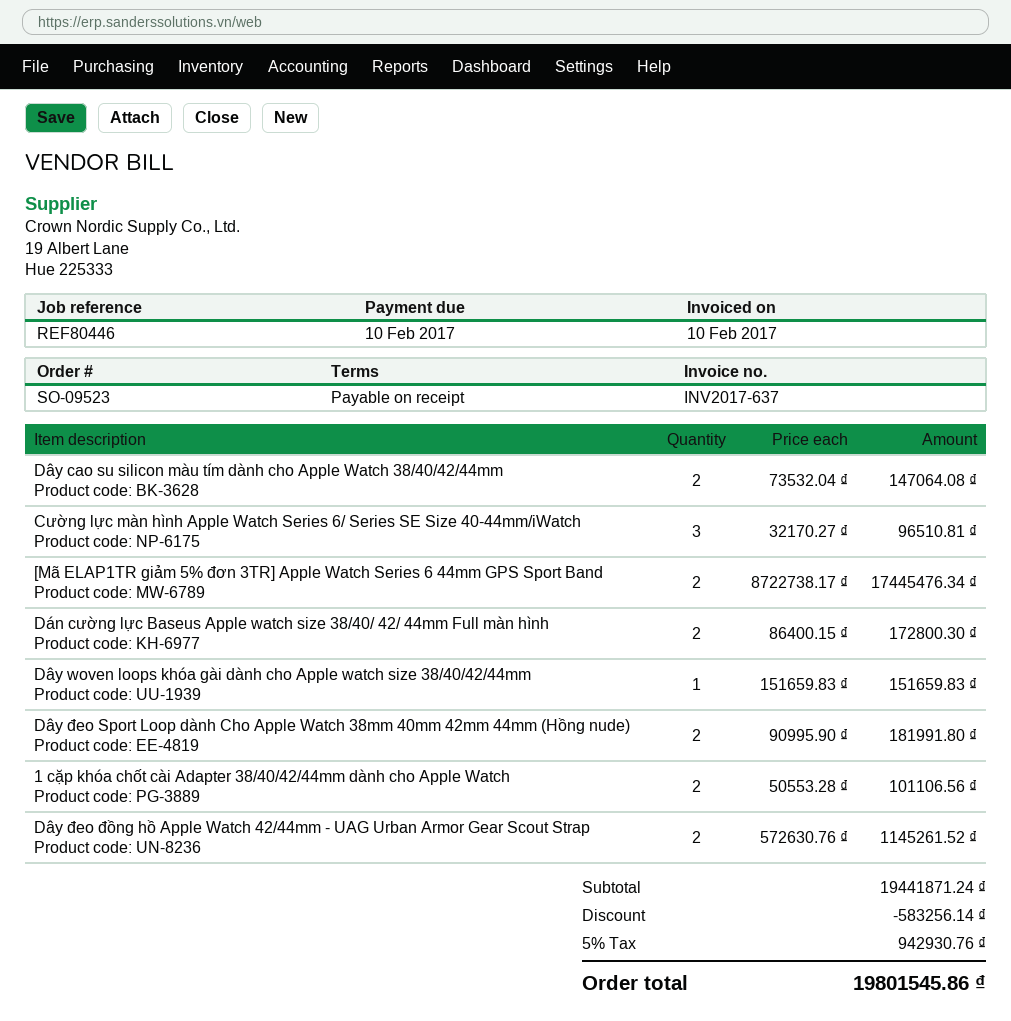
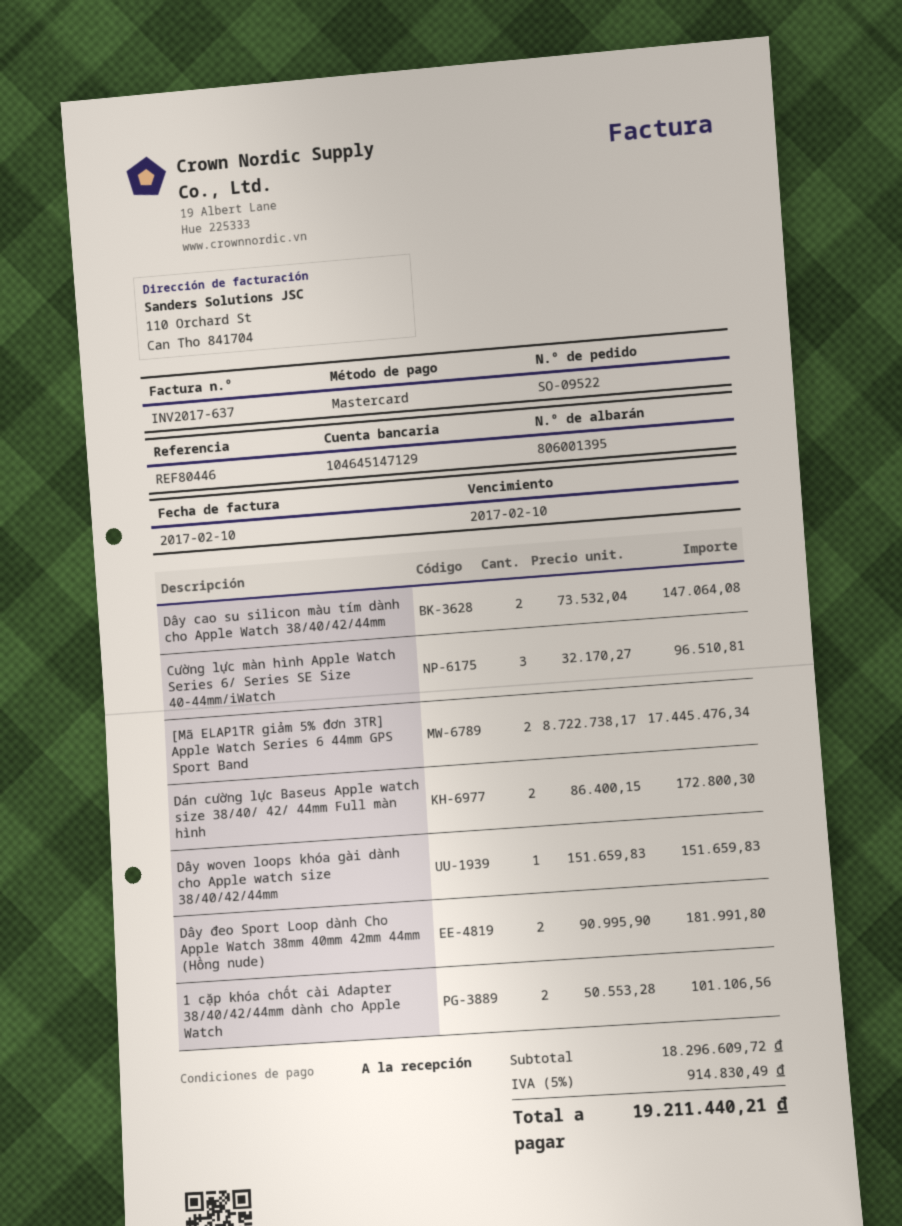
order number: SO-09523 -> SO-09522
Dây đeo đồng hồ Apple Watch 42/44mm - UAG Urban Armor Gear Scout Strap: 2 x 572630.76 = 1145261.52 -> none
subtotal: 19441871.24 -> 18296609.72
discount: 583256.14 -> none
tax: 5% = 942930.76 -> 5% = 914830.49
total: 19801545.86 -> 19211440.21

